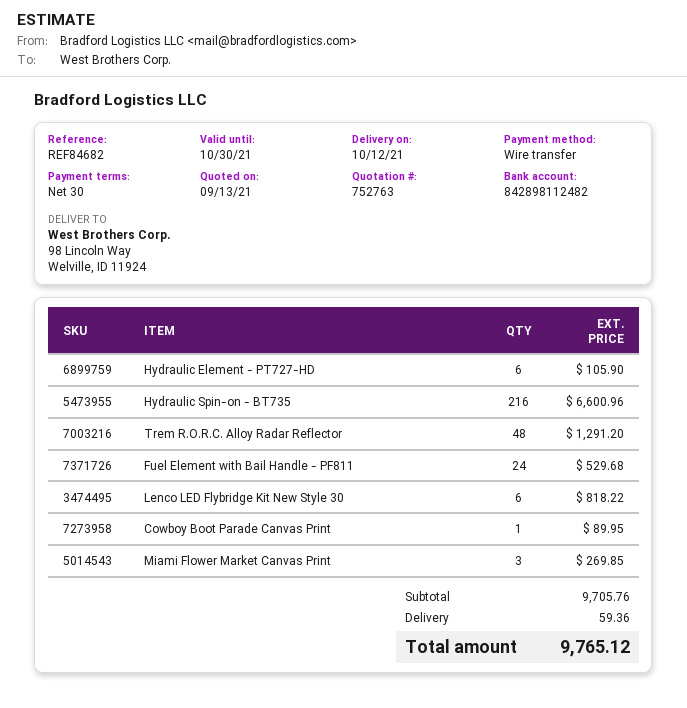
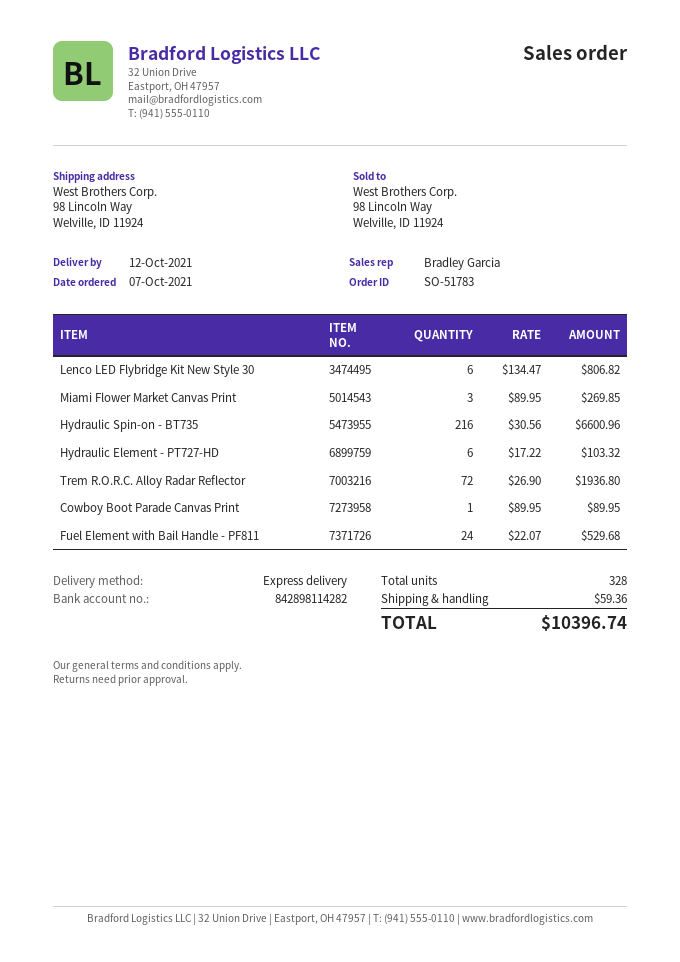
bank account: 842898112482 -> 842898114282
Hydraulic Element - PT727-HD: 6 for 105.90 -> 6 for 103.32
Trem R.O.R.C. Alloy Radar Reflector: 48 for 1291.20 -> 72 for 1936.80
Lenco LED Flybridge Kit New Style 30: 6 for 818.22 -> 6 for 806.82
total: 9765.12 -> 10396.74

